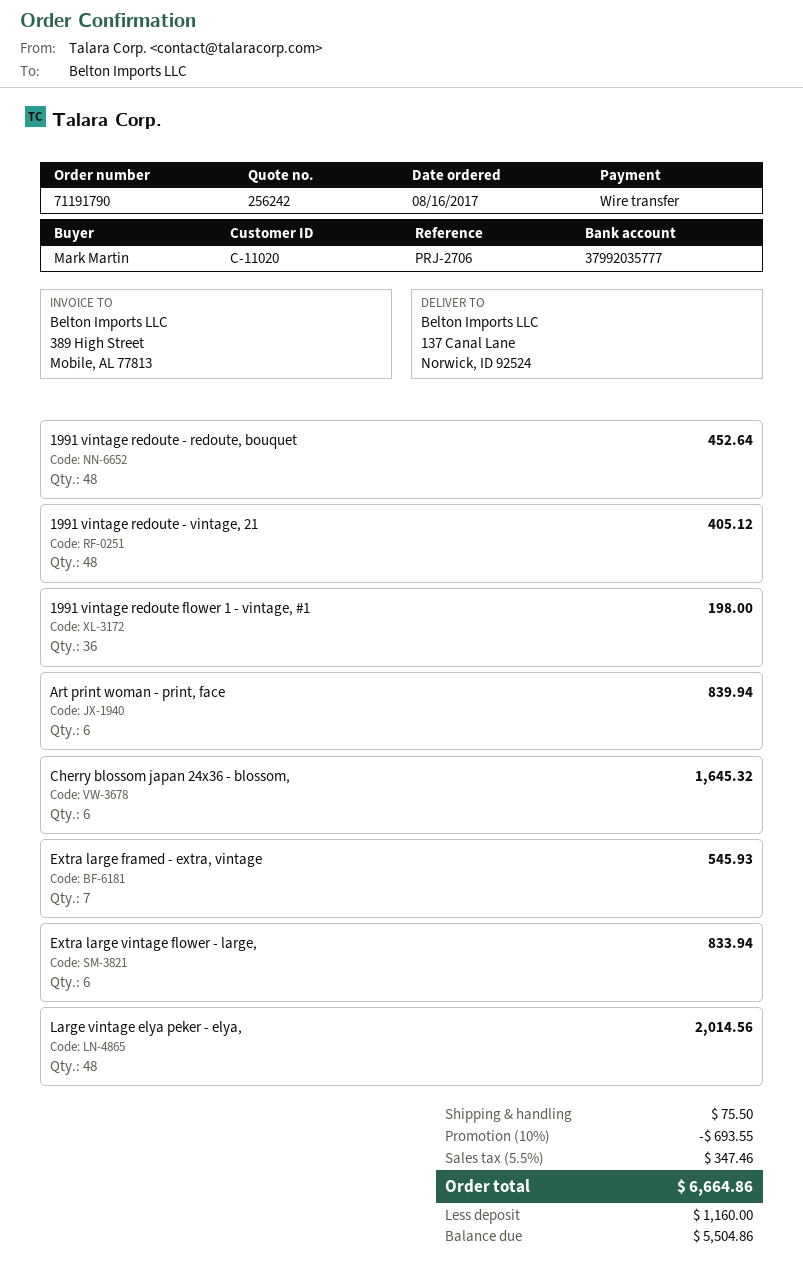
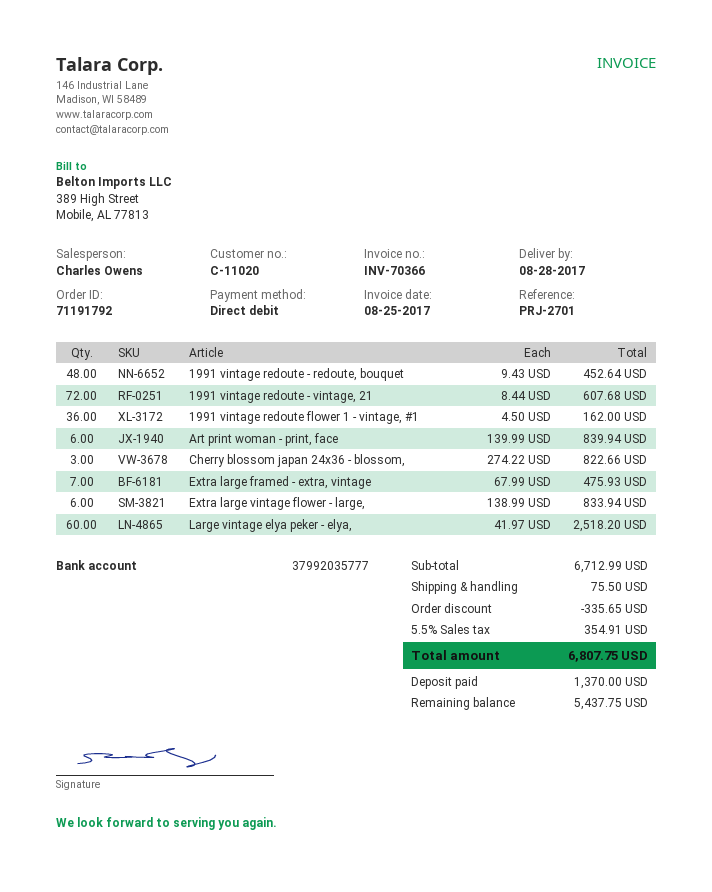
order number: 71191790 -> 71191792
reference: PRJ-2706 -> PRJ-2701
payment method: bank transfer -> direct debit
1991 vintage redoute - vintage, 21: 48 for 405.12 -> 72 for 607.68
1991 vintage redoute flower 1 - vintage, #1: 36 for 198.00 -> 36 for 162.00
Cherry blossom japan 24x36 - blossom,: 6 for 1645.32 -> 3 for 822.66
Extra large framed - extra, vintage: 7 for 545.93 -> 7 for 475.93
Large vintage elya peker - elya,: 48 for 2014.56 -> 60 for 2518.20
discount: 693.55 -> 335.65
tax: 5.5% = 347.46 -> 5.5% = 354.91
total: 6664.86 -> 6807.75
deposit: 1160.00 -> 1370.00
balance: 5504.86 -> 5437.75

